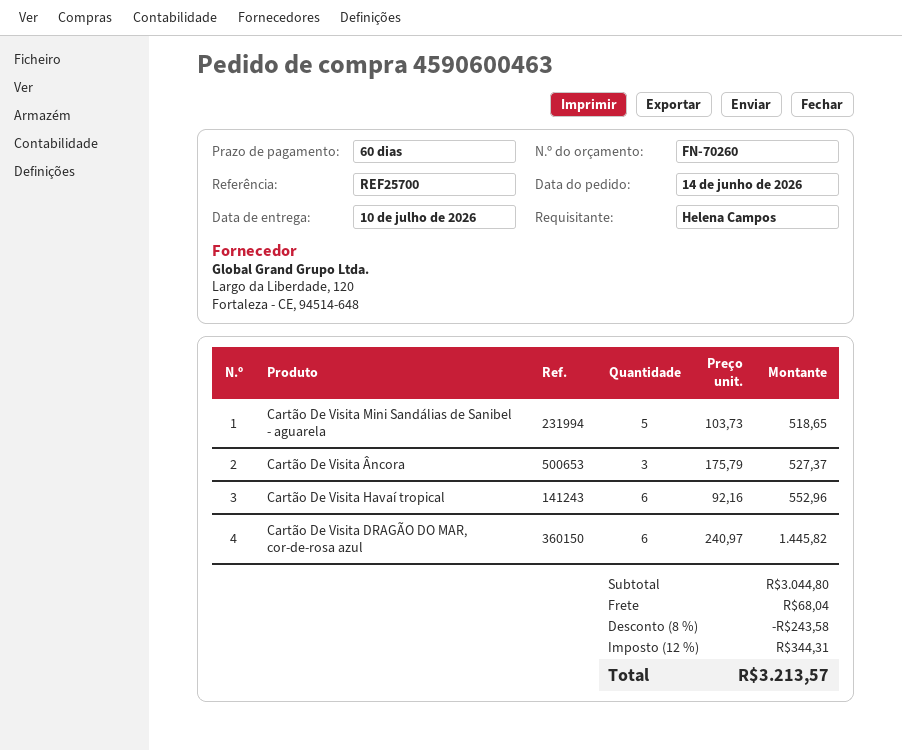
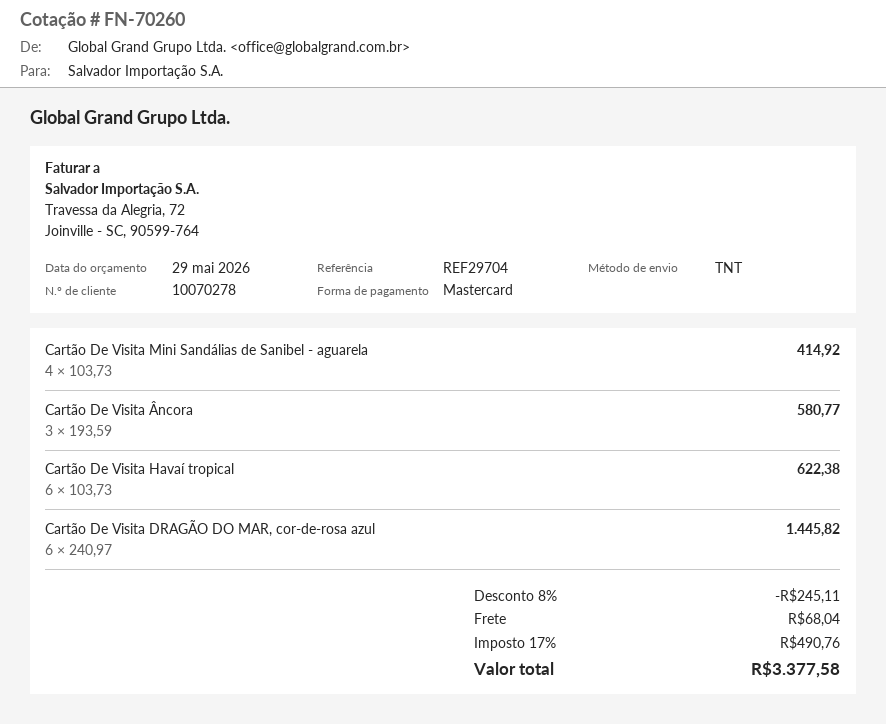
reference: REF25700 -> REF29704
Cartão De Visita Mini Sandálias de Sanibel - aguarela: 5 x 103.73 = 518.65 -> 4 x 103.73 = 414.92
Cartão De Visita Âncora: 3 x 175.79 = 527.37 -> 3 x 193.59 = 580.77
Cartão De Visita Havaí tropical: 6 x 92.16 = 552.96 -> 6 x 103.73 = 622.38
discount: 8% = 243.58 -> 8% = 245.11
tax: 12% = 344.31 -> 17% = 490.76
total: 3213.57 -> 3377.58

